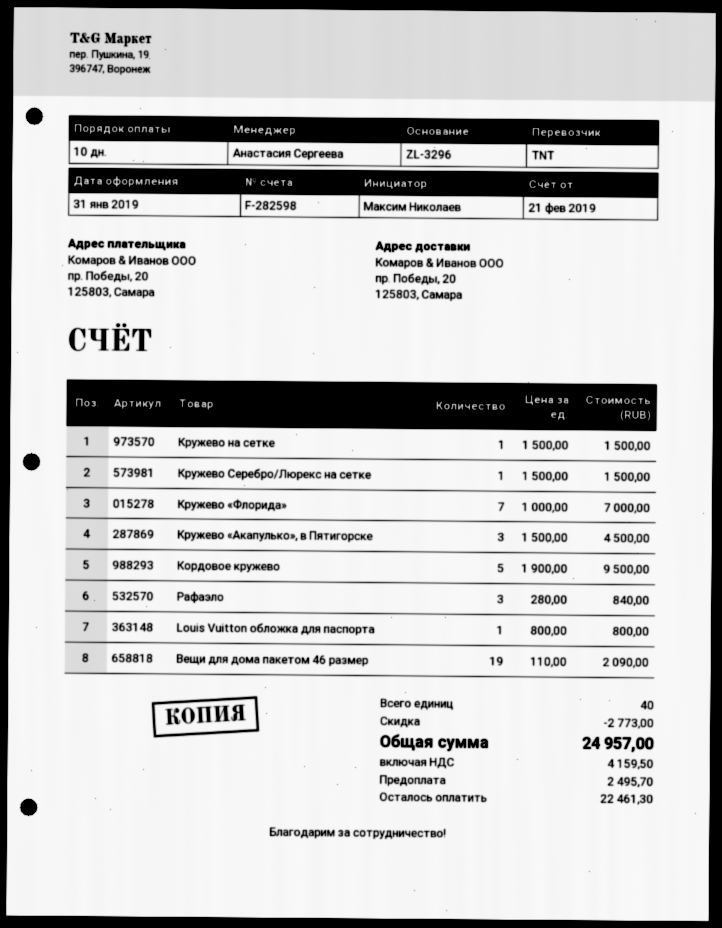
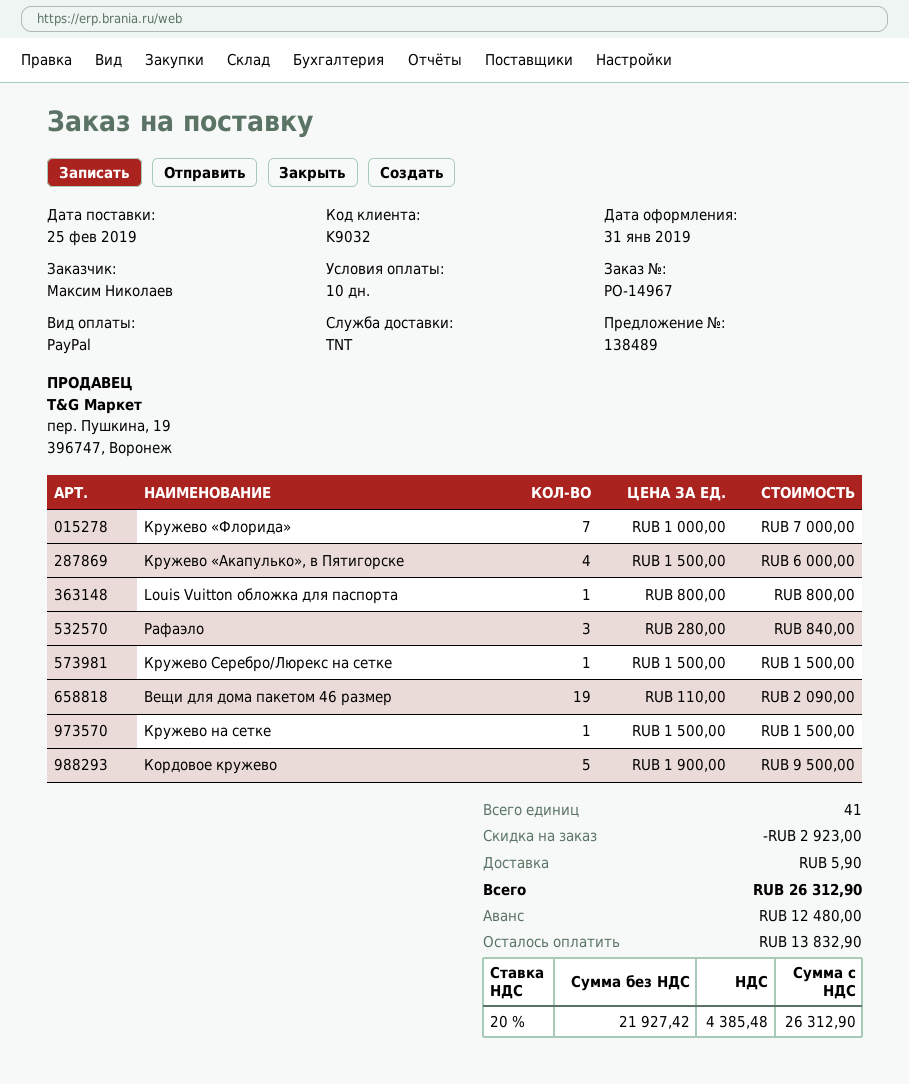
Кружево «Акапулько», в Пятигорске: 3 x 1500.00 = 4500.00 -> 4 x 1500.00 = 6000.00
total quantity: 40 -> 41
discount: 2773.00 -> 2923.00
shipping: none -> 5.90
tax: 4159.50 -> 4385.48
total: 24957.00 -> 26312.90
deposit: 2495.70 -> 12480.00
balance: 22461.30 -> 13832.90

